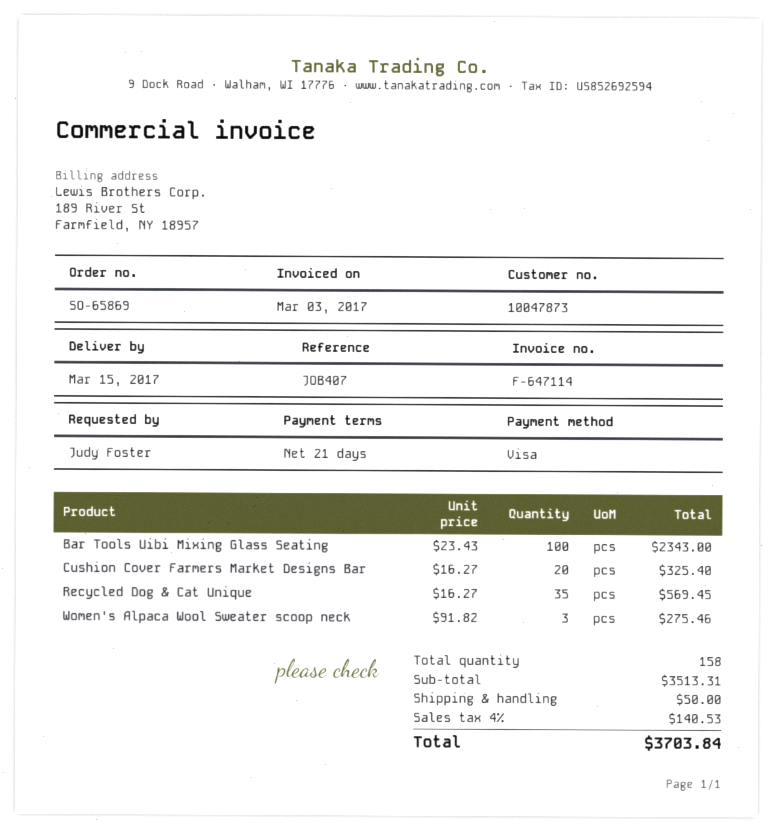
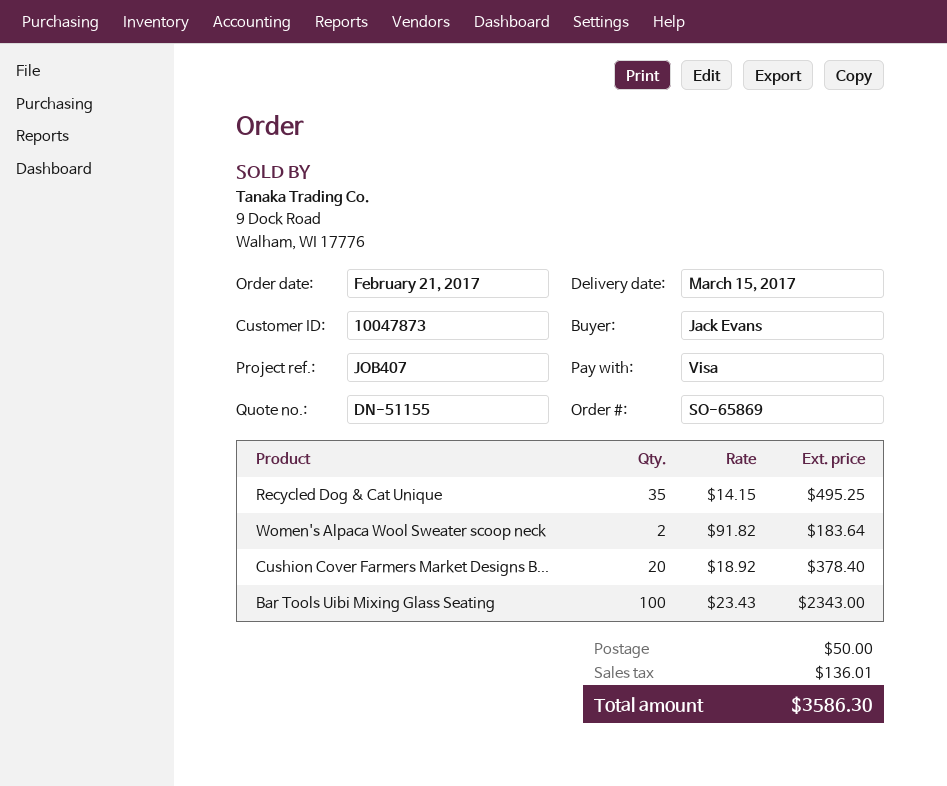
ordered by: Judy Foster -> Jack Evans
Cushion Cover Farmers Market Designs Bar: 20 x 16.27 = 325.40 -> 20 x 18.92 = 378.40
Recycled Dog & Cat Unique: 35 x 16.27 = 569.45 -> 35 x 14.15 = 495.25
Women's Alpaca Wool Sweater scoop neck: 3 x 91.82 = 275.46 -> 2 x 91.82 = 183.64
tax: 140.53 -> 136.01
total: 3703.84 -> 3586.30

